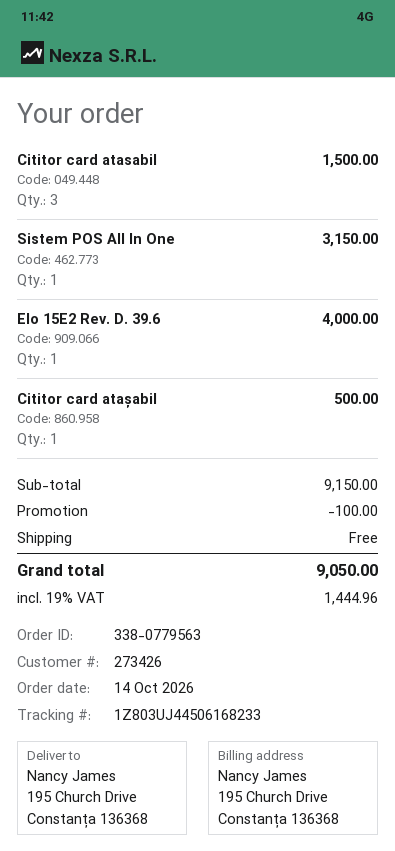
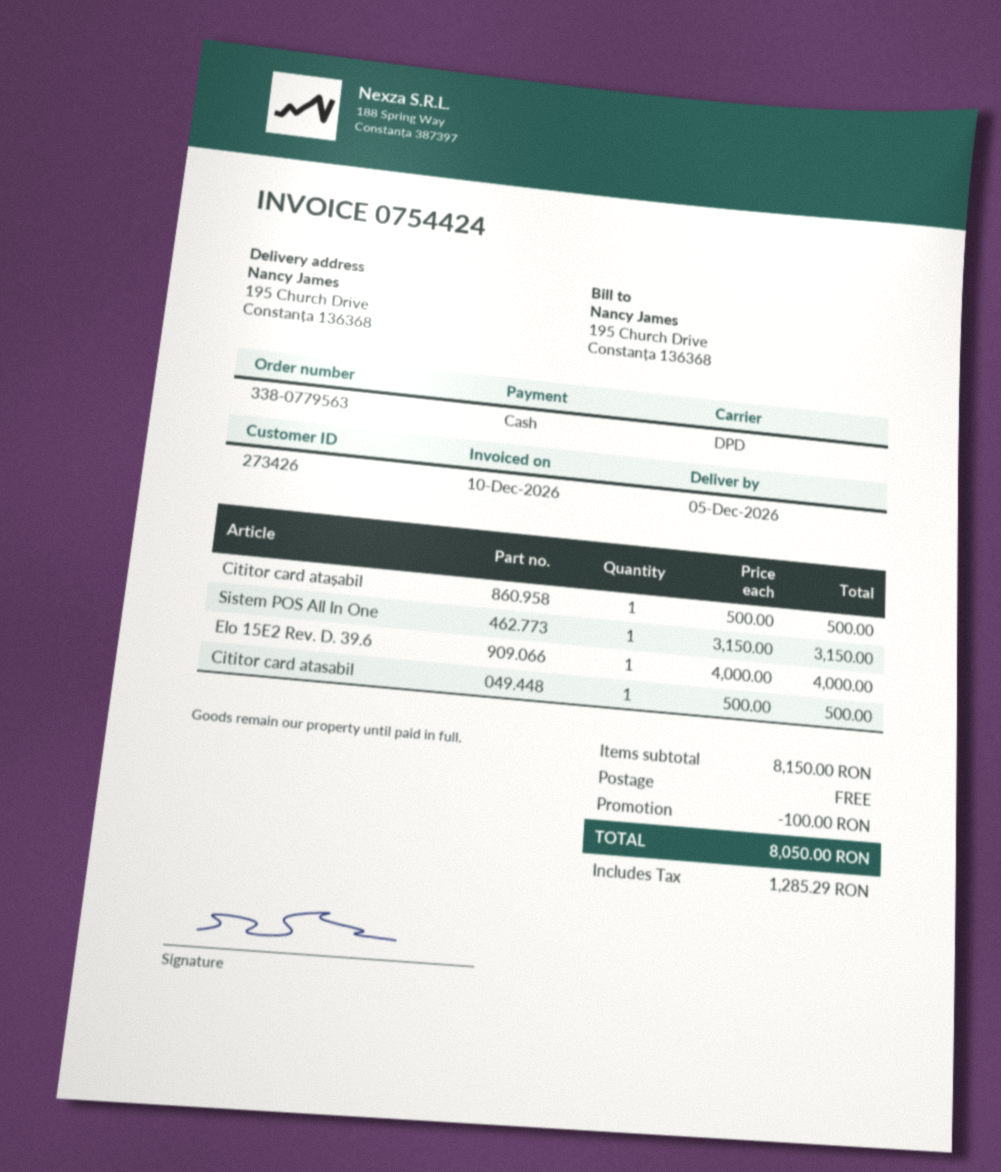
Cititor card atasabil: 3 for 1500.00 -> 1 for 500.00
subtotal: 9150.00 -> 8150.00
tax: 1444.96 -> 1285.29
total: 9050.00 -> 8050.00

